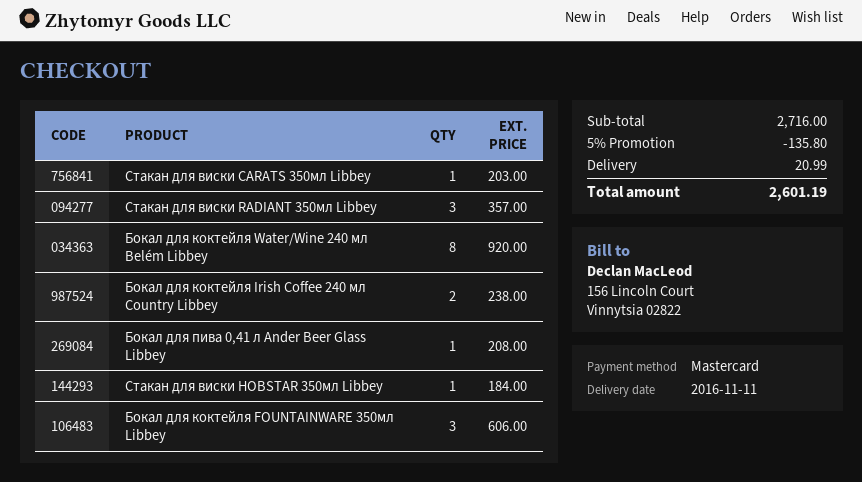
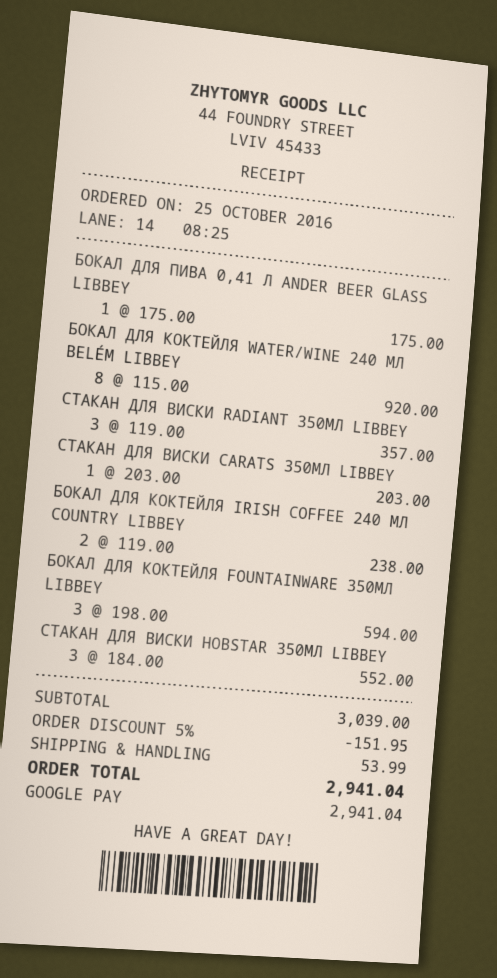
payment method: Mastercard -> Google Pay
Бокал для пива 0,41 л Ander Beer Glass Libbey: 1 for 208.00 -> 1 for 175.00
Стакан для виски HOBSTAR 350мл Libbey: 1 for 184.00 -> 3 for 552.00
Бокал для коктейля FOUNTAINWARE 350мл Libbey: 3 for 606.00 -> 3 for 594.00
subtotal: 2716.00 -> 3039.00
discount: 5% = 135.80 -> 5% = 151.95
shipping: 20.99 -> 53.99
total: 2601.19 -> 2941.04

